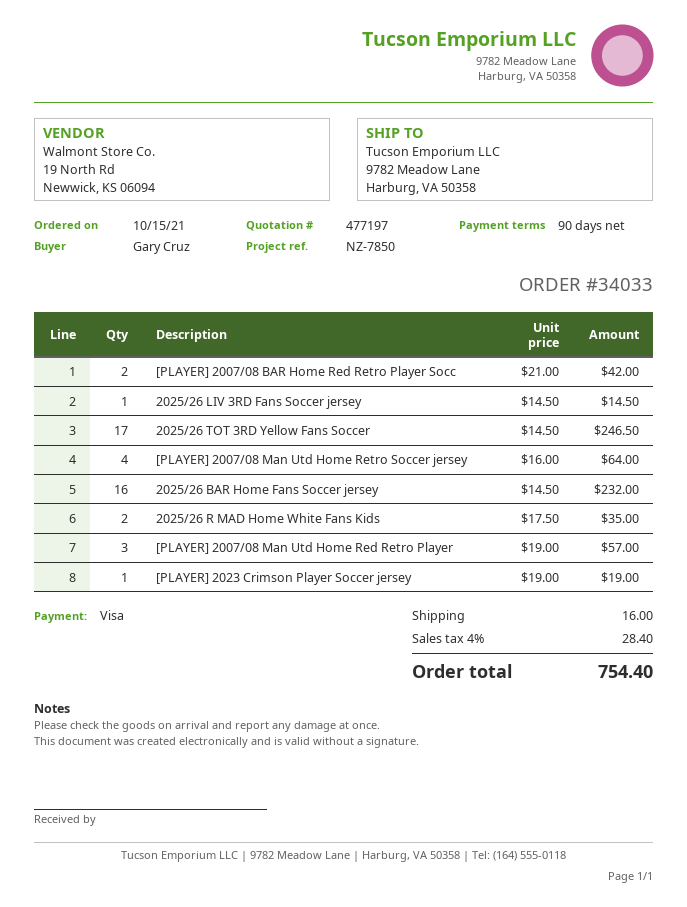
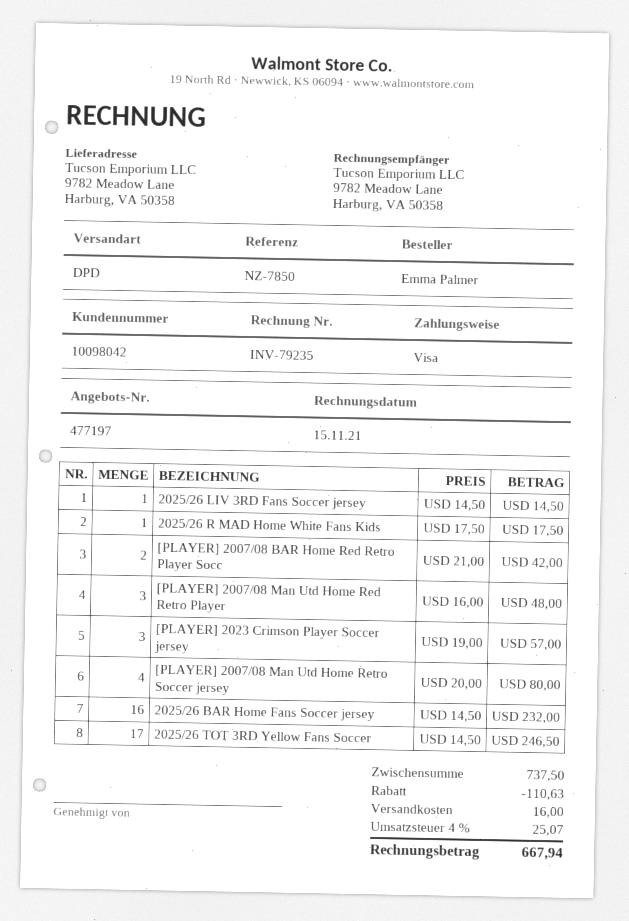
ordered by: Gary Cruz -> Emma Palmer
[PLAYER] 2007/08 Man Utd Home Retro Soccer jersey: 4 x 16.00 = 64.00 -> 4 x 20.00 = 80.00
2025/26 R MAD Home White Fans Kids: 2 x 17.50 = 35.00 -> 1 x 17.50 = 17.50
[PLAYER] 2007/08 Man Utd Home Red Retro Player: 3 x 19.00 = 57.00 -> 3 x 16.00 = 48.00
[PLAYER] 2023 Crimson Player Soccer jersey: 1 x 19.00 = 19.00 -> 3 x 19.00 = 57.00
discount: none -> 110.63
tax: 4% = 28.40 -> 4% = 25.07
total: 754.40 -> 667.94

